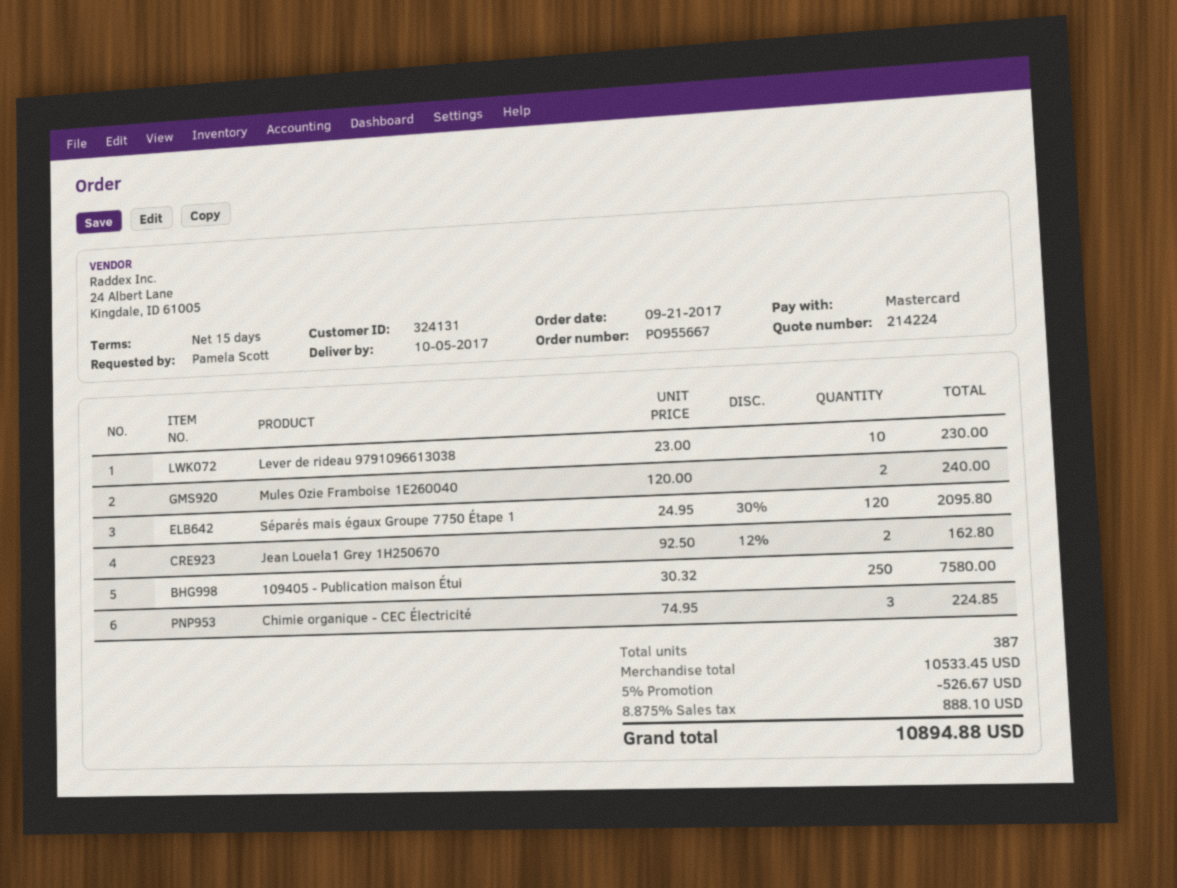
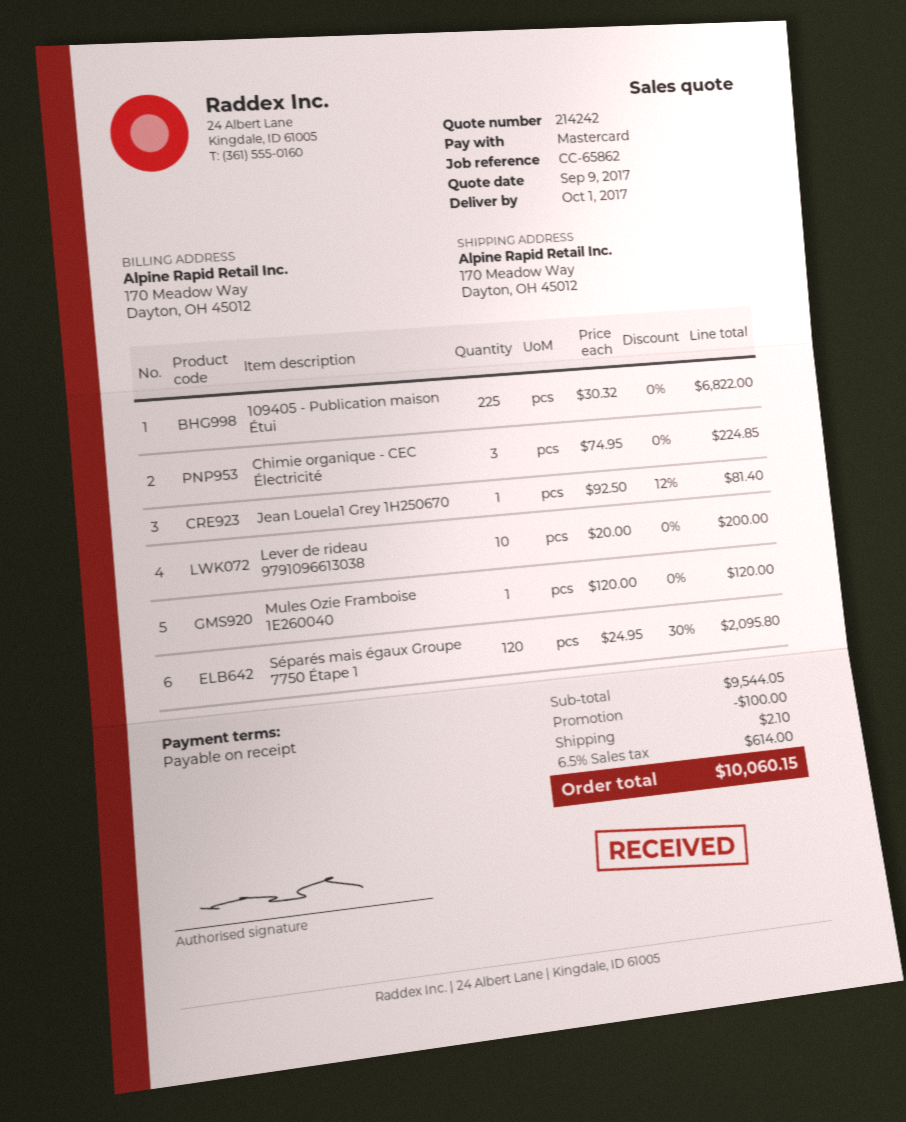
quote number: 214224 -> 214242
delivery date: 2017-10-05 -> 2017-10-01
payment terms: 15 days -> on receipt
Lever de rideau 9791096613038: 10 x 23.00 = 230.00 -> 10 x 20.00 = 200.00
Mules Ozie Framboise 1E260040: 2 x 120.00 = 240.00 -> 1 x 120.00 = 120.00
Jean Louela1 Grey 1H250670: 2 x 92.50 - 12% = 162.80 -> 1 x 92.50 - 12% = 81.40
109405 - Publication maison Étui: 250 x 30.32 = 7580.00 -> 225 x 30.32 = 6822.00
subtotal: 10533.45 -> 9544.05
discount: 526.67 -> 100.00
shipping: none -> 2.10
tax: 8.875% = 888.10 -> 6.5% = 614.00
total: 10894.88 -> 10060.15

